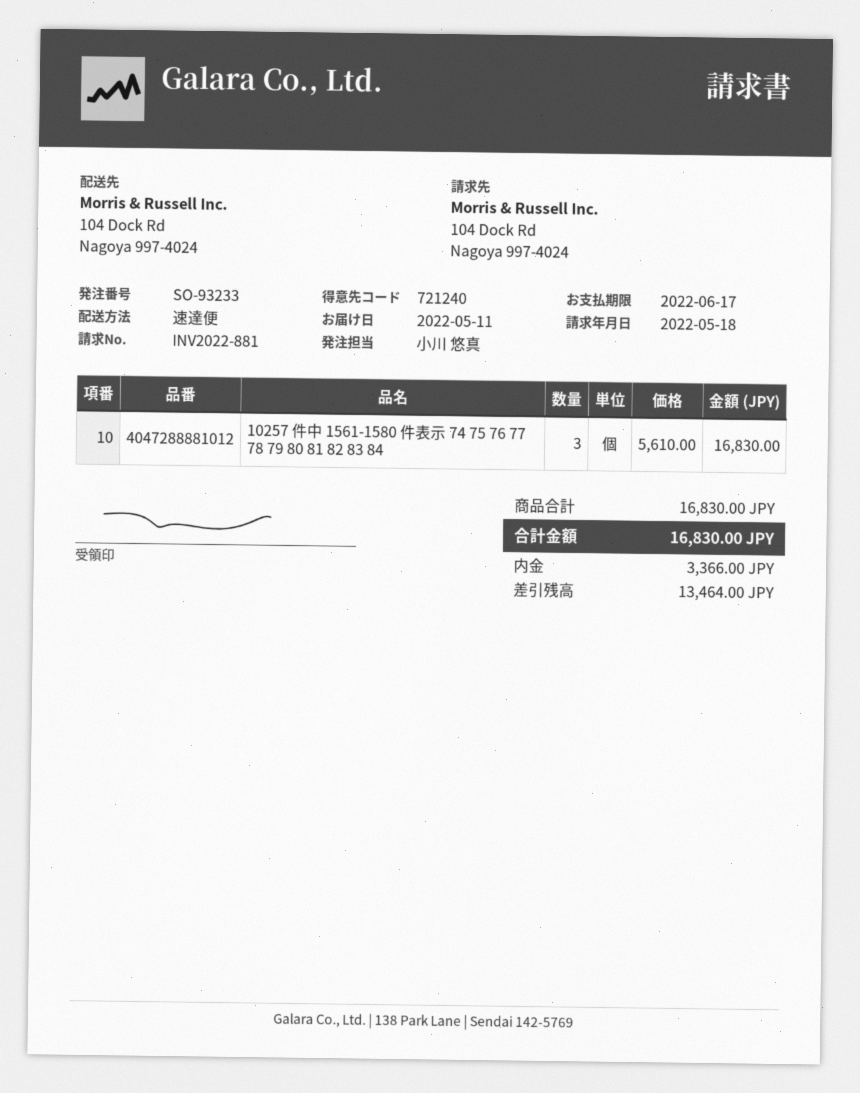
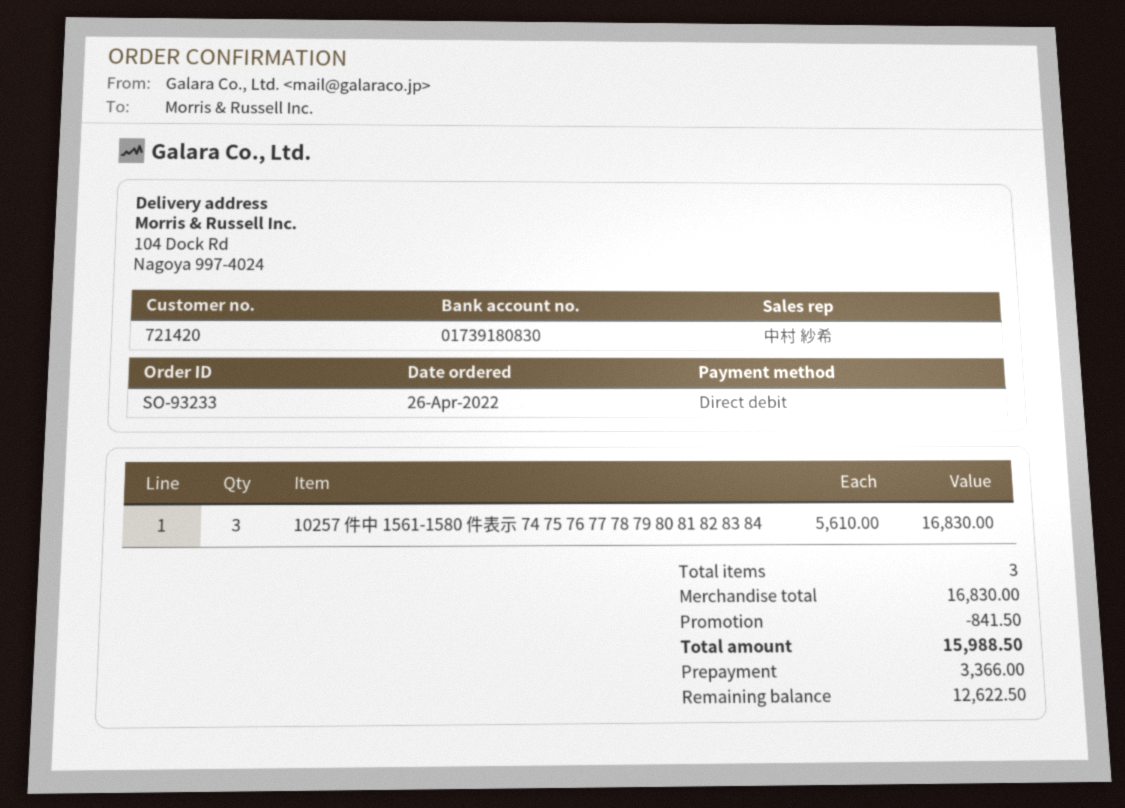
customer number: 721240 -> 721420
discount: none -> 841.50
total: 16830.00 -> 15988.50
balance: 13464.00 -> 12622.50

